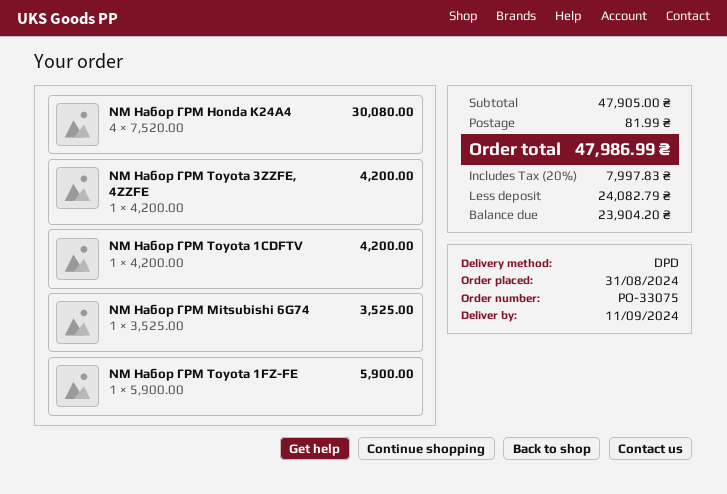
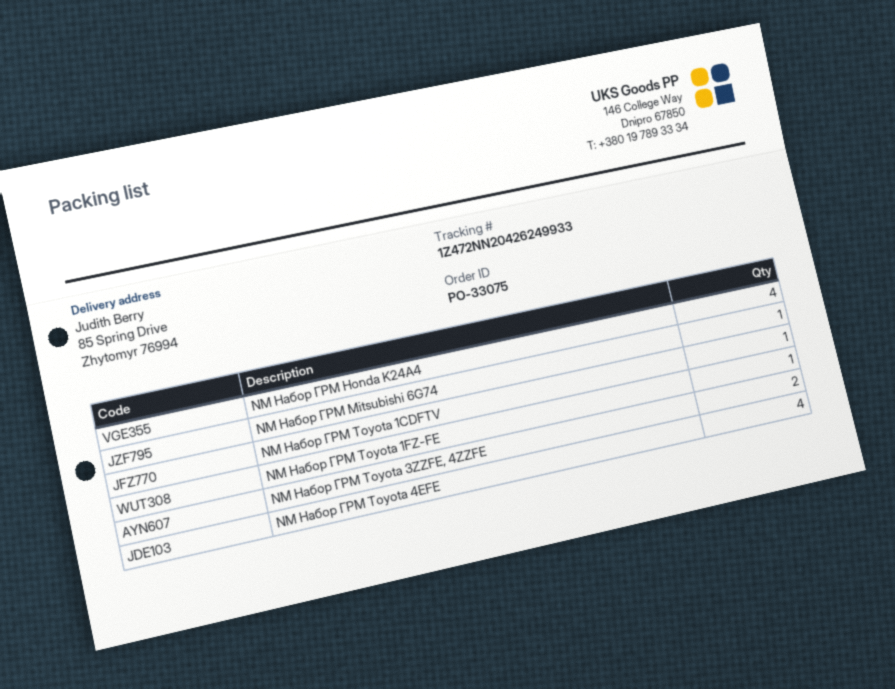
NM Набор ГРМ Toyota 3ZZFE, 4ZZFE: 1 -> 2
NM Набор ГРМ Toyota 4EFE: none -> 4

